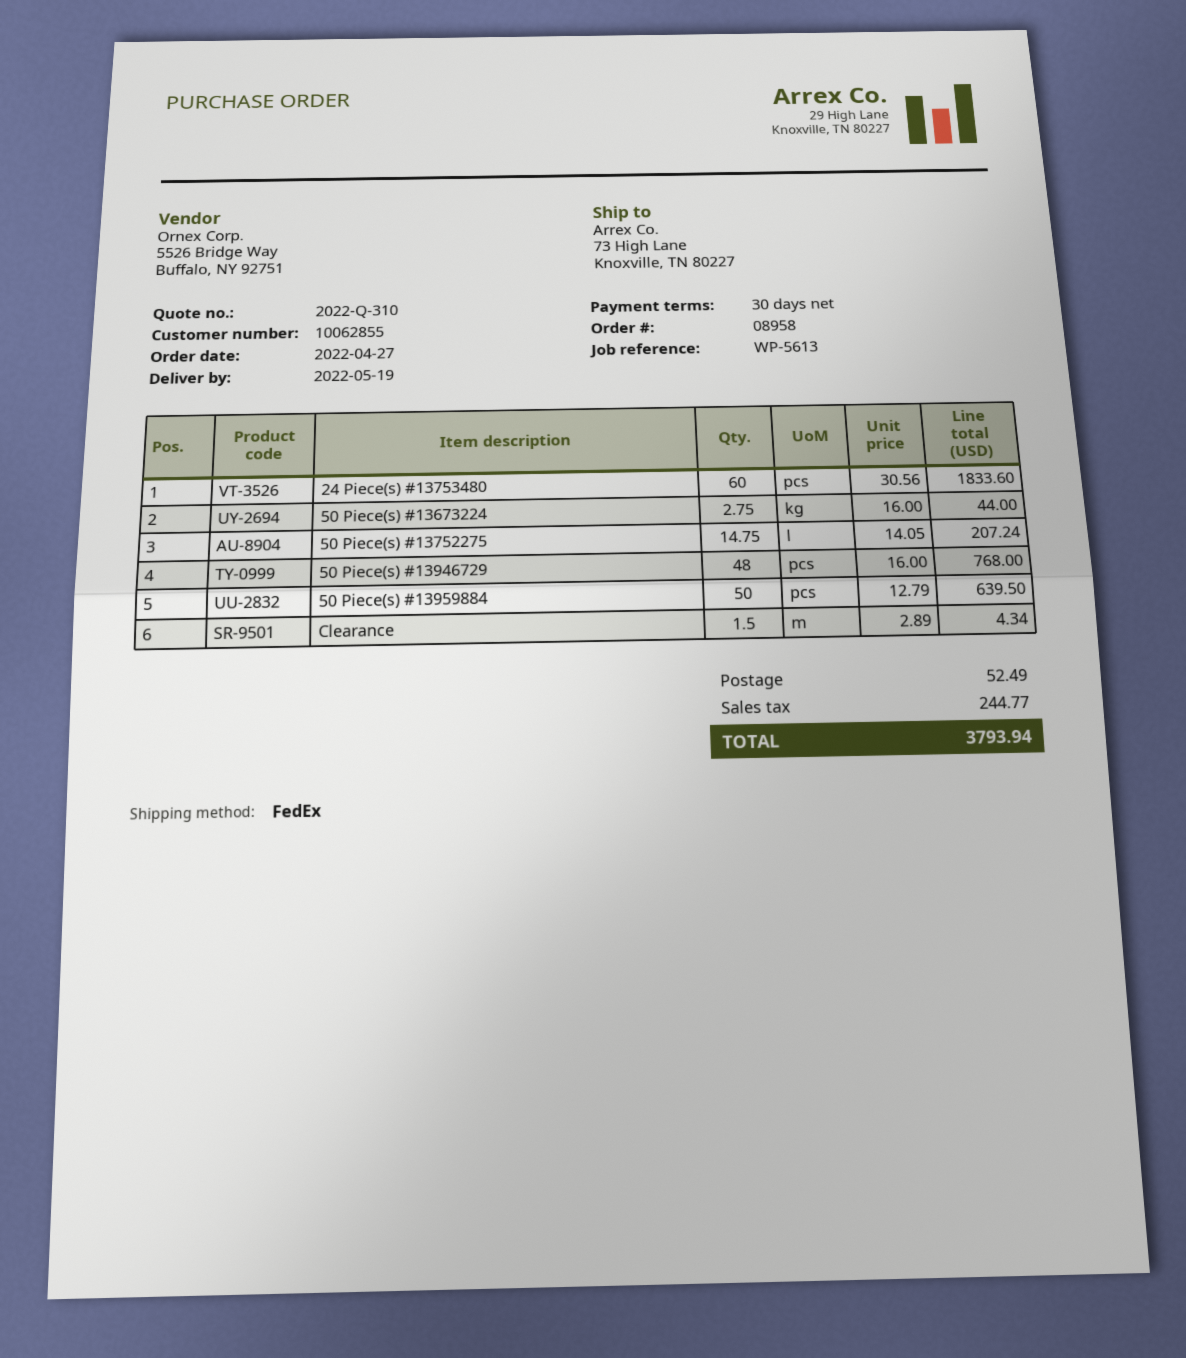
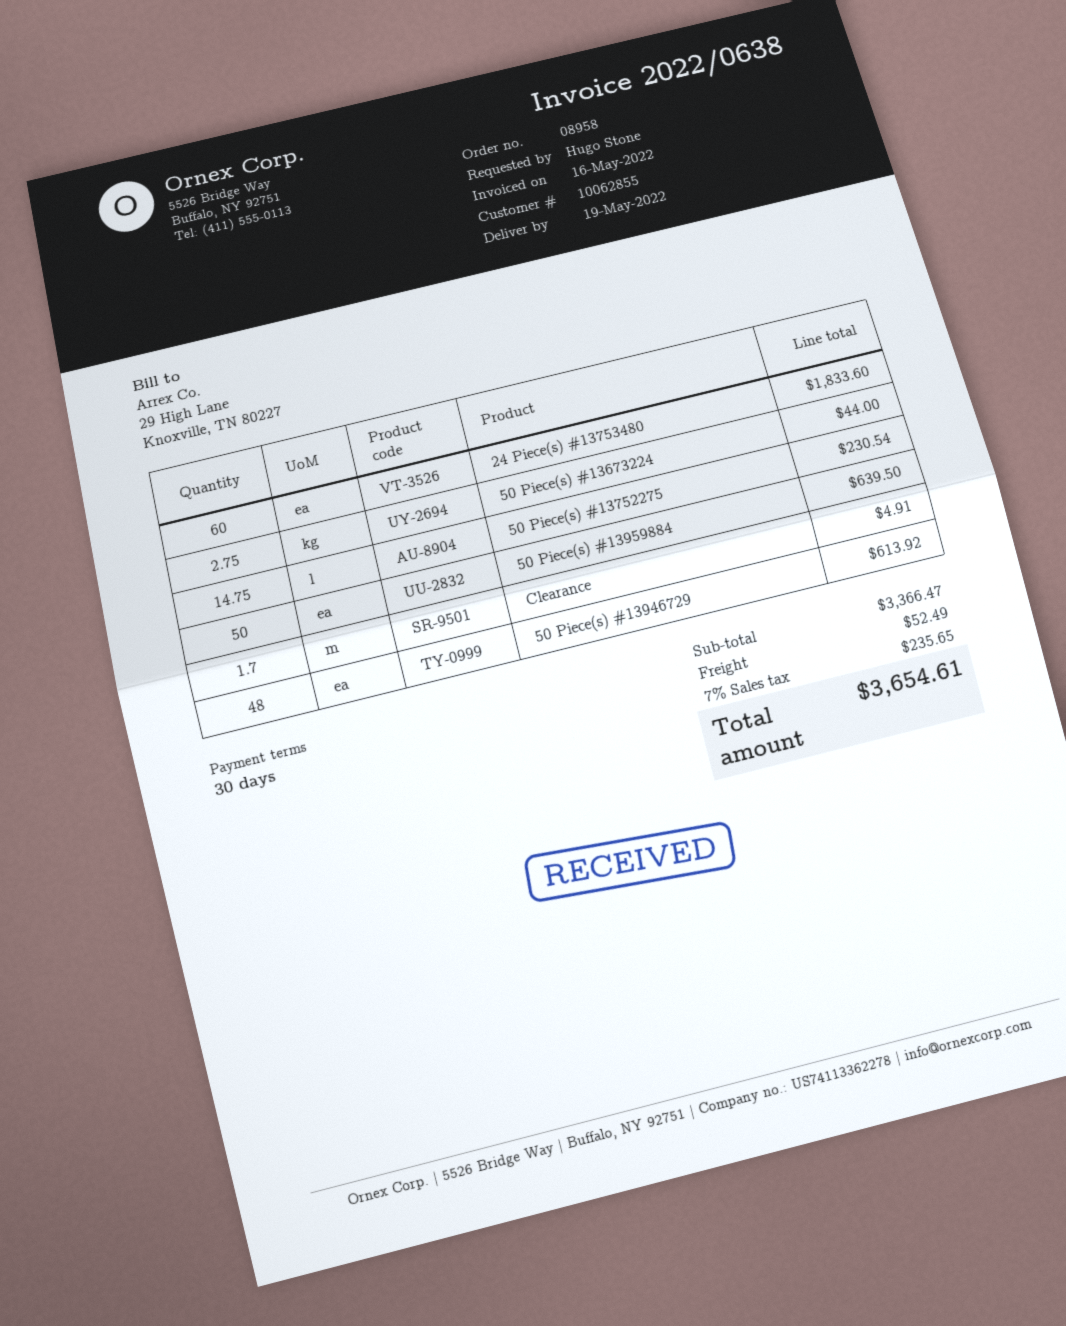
50 Piece(s) #13752275: 14.75 for 207.24 -> 14.75 for 230.54
50 Piece(s) #13946729: 48 for 768.00 -> 48 for 613.92
Clearance: 1.5 for 4.34 -> 1.7 for 4.91
tax: 244.77 -> 235.65
total: 3793.94 -> 3654.61

